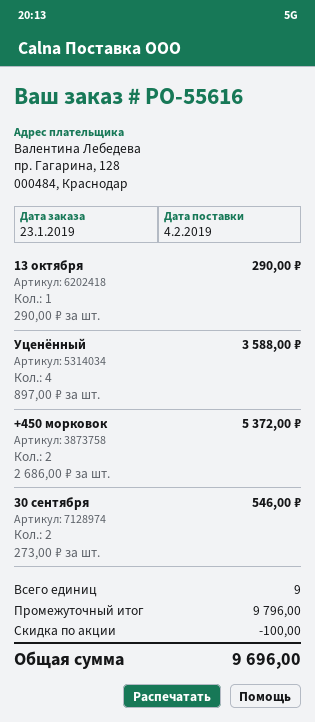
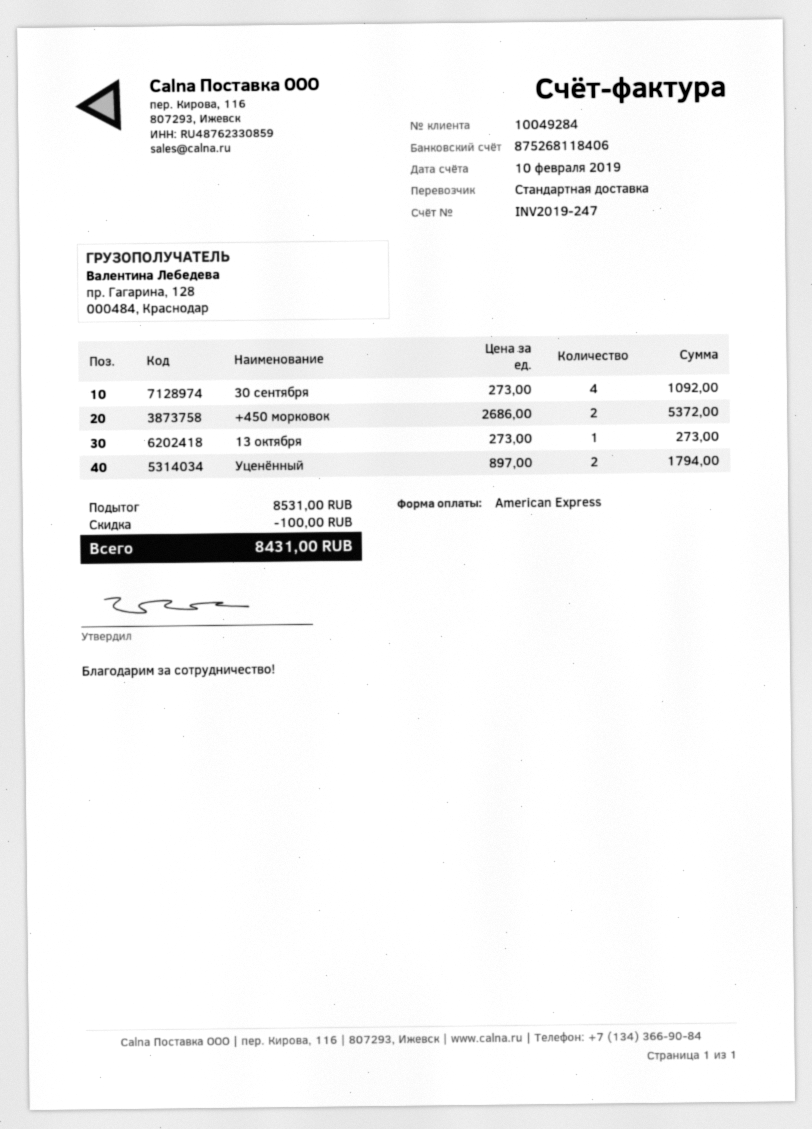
13 октября: 1 x 290.00 = 290.00 -> 1 x 273.00 = 273.00
Уценённый: 4 x 897.00 = 3588.00 -> 2 x 897.00 = 1794.00
30 сентября: 2 x 273.00 = 546.00 -> 4 x 273.00 = 1092.00
subtotal: 9796.00 -> 8531.00
total: 9696.00 -> 8431.00

